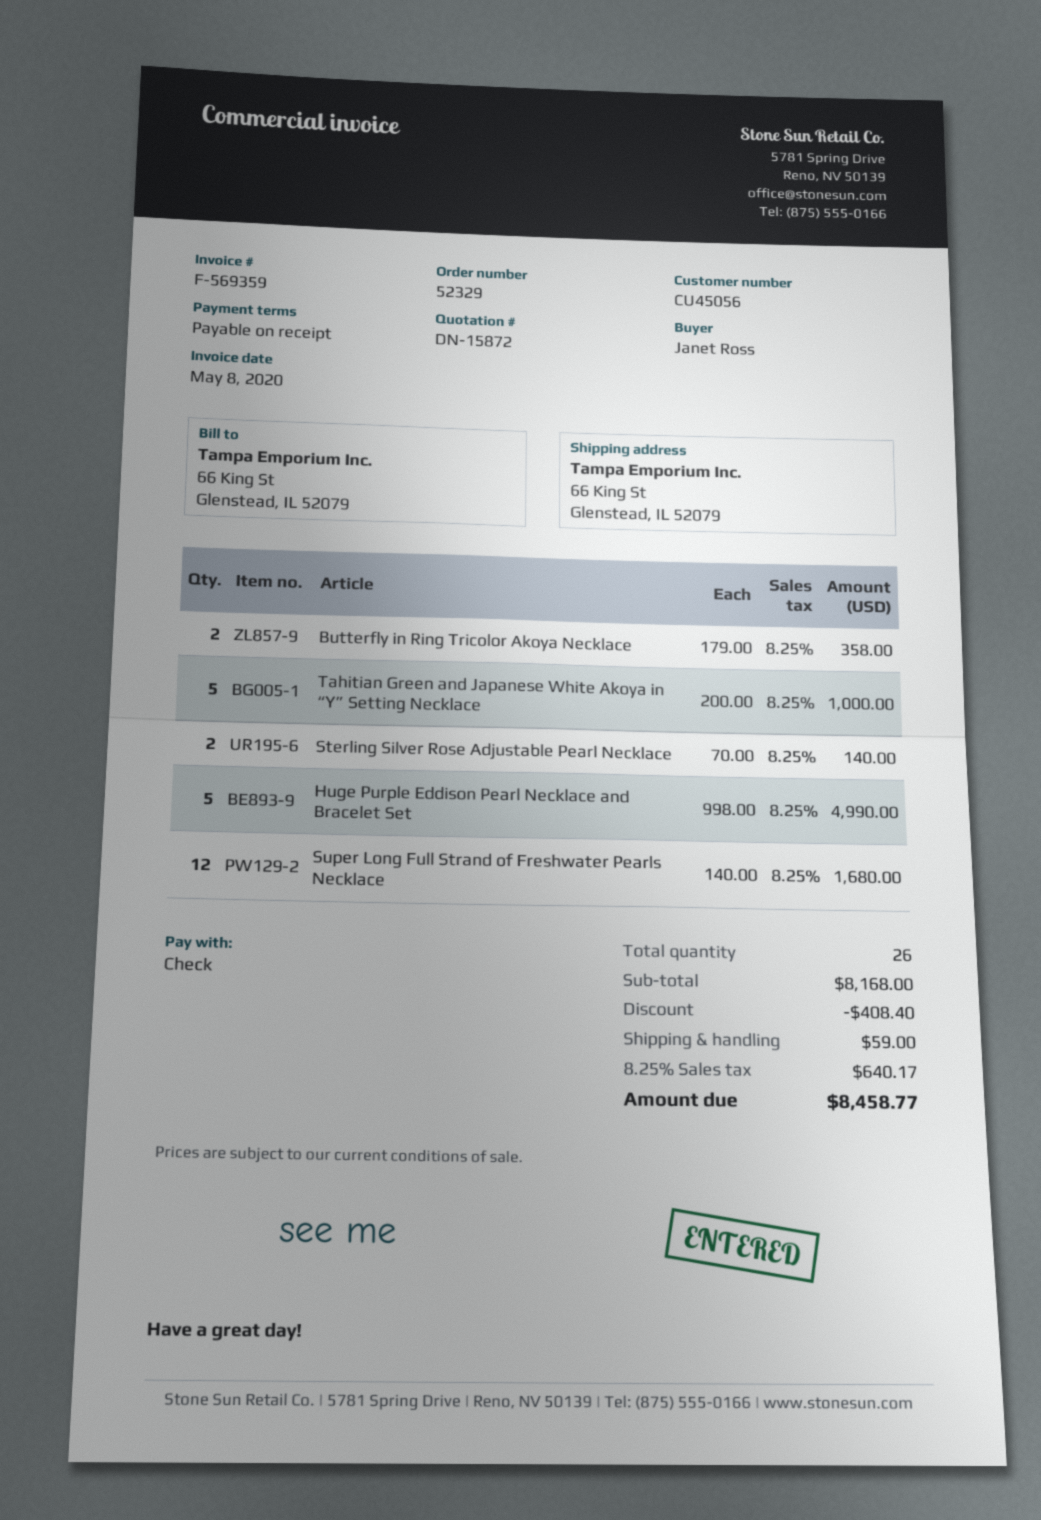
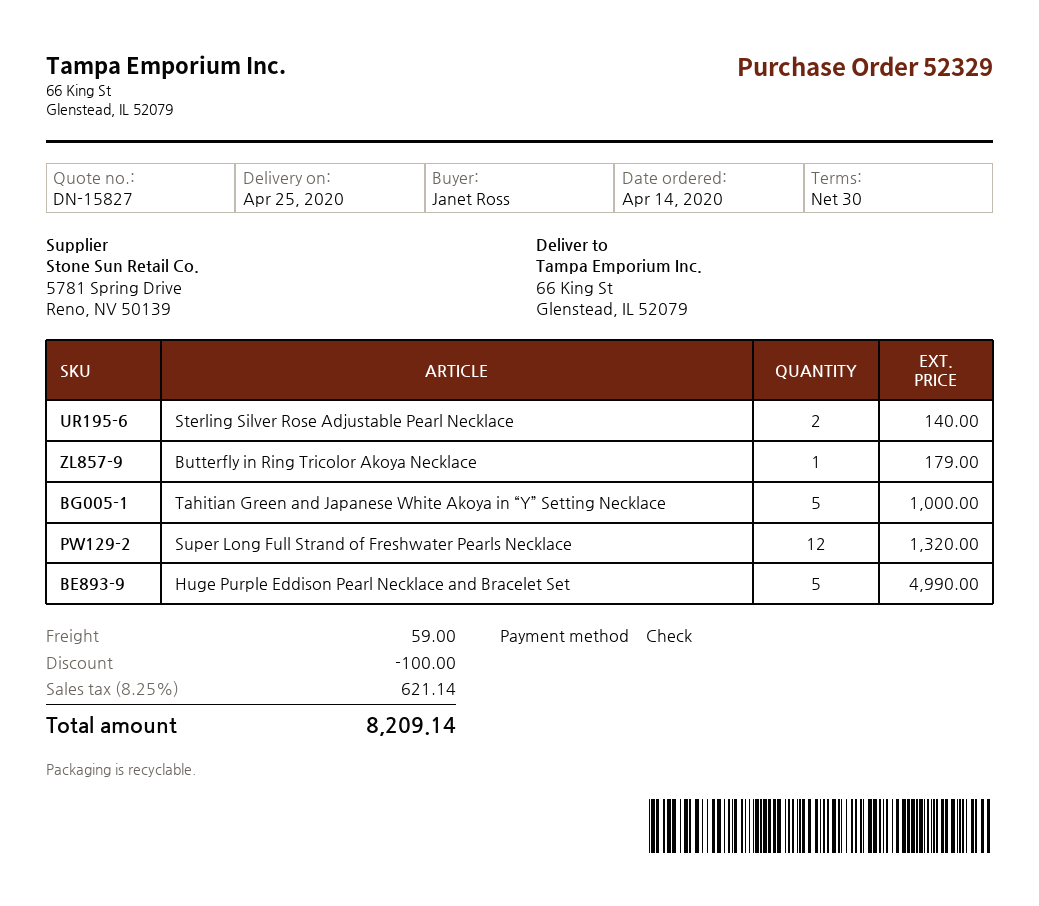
quote number: DN-15872 -> DN-15827
payment terms: on receipt -> 30 days
Butterfly in Ring Tricolor Akoya Necklace: 2 for 358.00 -> 1 for 179.00
Super Long Full Strand of Freshwater Pearls Necklace: 12 for 1680.00 -> 12 for 1320.00
discount: 408.40 -> 100.00
tax: 8.25% = 640.17 -> 8.25% = 621.14
total: 8458.77 -> 8209.14

